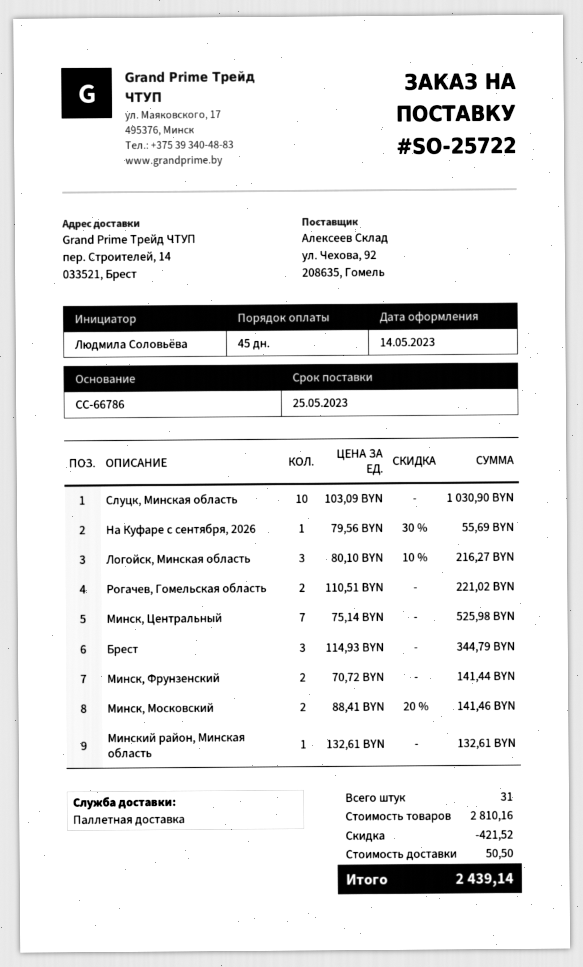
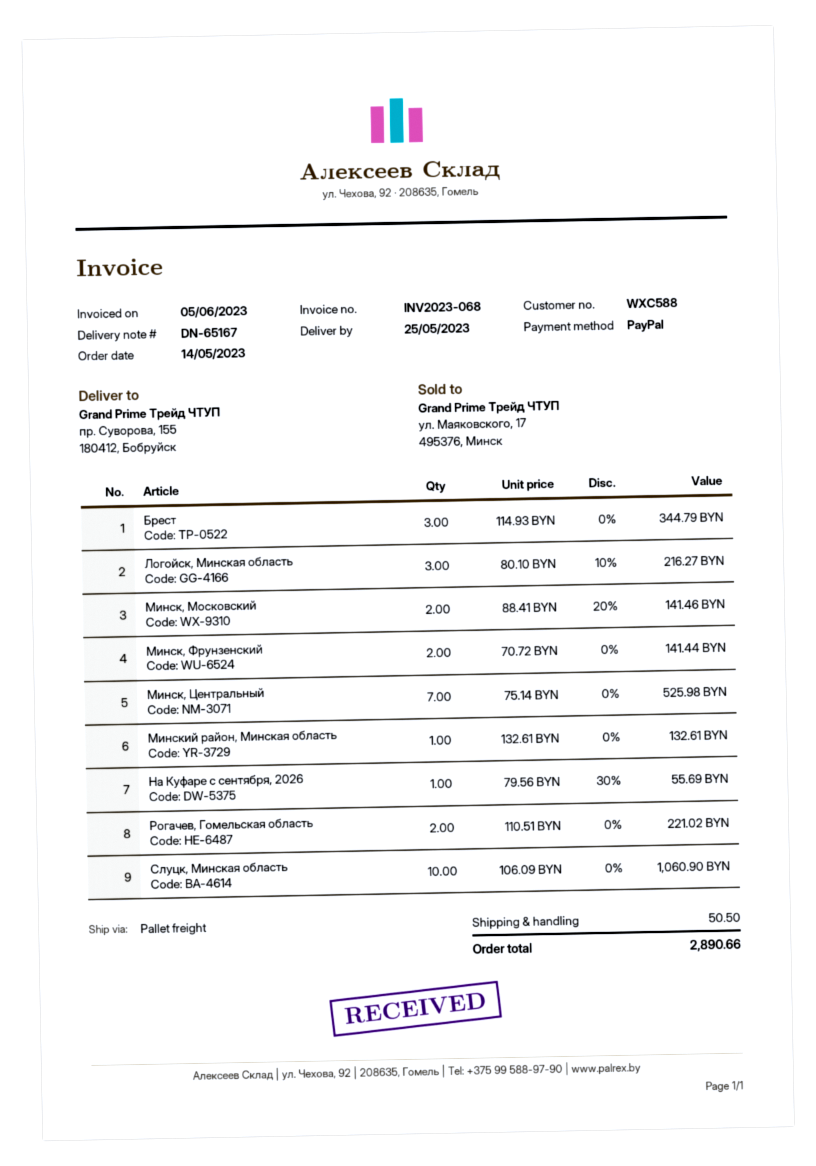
ship to: пер. Строителей, 14, 033521, Брест -> пр. Суворова, 155, 180412, Бобруйск
Слуцк, Минская область: 10 x 103.09 = 1030.90 -> 10 x 106.09 = 1060.90
discount: 421.52 -> none
total: 2439.14 -> 2890.66

